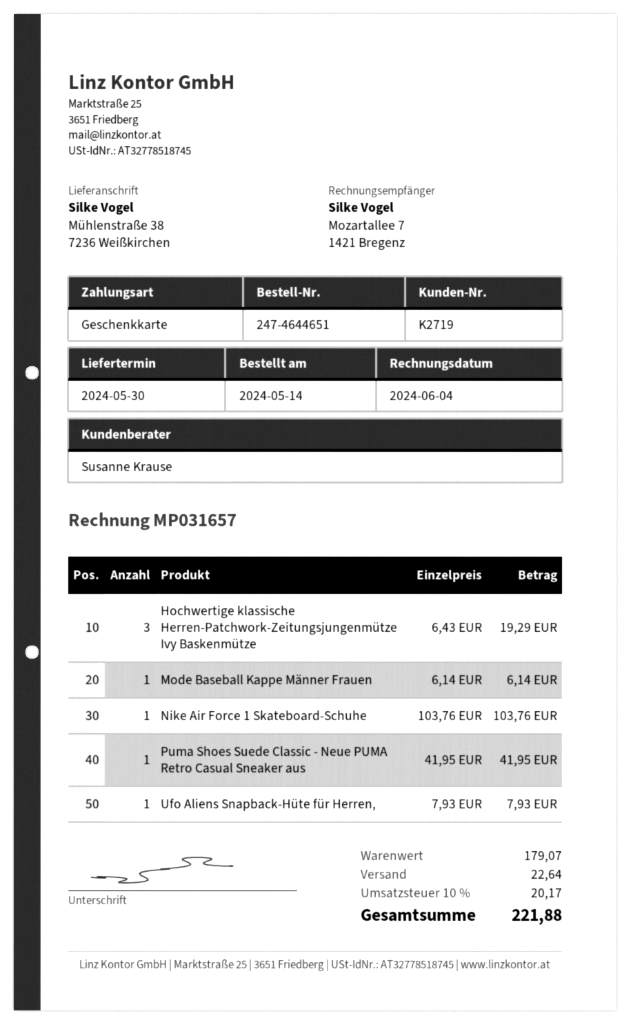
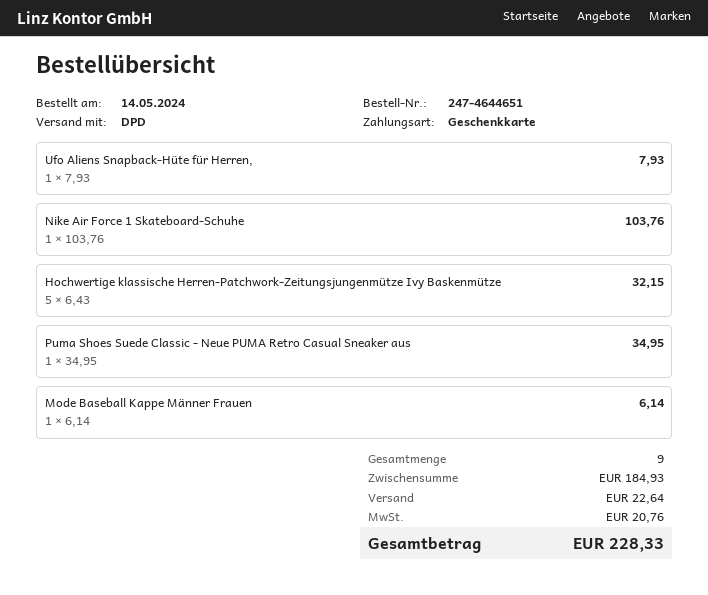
Hochwertige klassische Herren-Patchwork-Zeitungsjungenmütze Ivy Baskenmütze: 3 x 6.43 = 19.29 -> 5 x 6.43 = 32.15
Puma Shoes Suede Classic - Neue PUMA Retro Casual Sneaker aus: 1 x 41.95 = 41.95 -> 1 x 34.95 = 34.95
subtotal: 179.07 -> 184.93
tax: 20.17 -> 20.76
total: 221.88 -> 228.33

